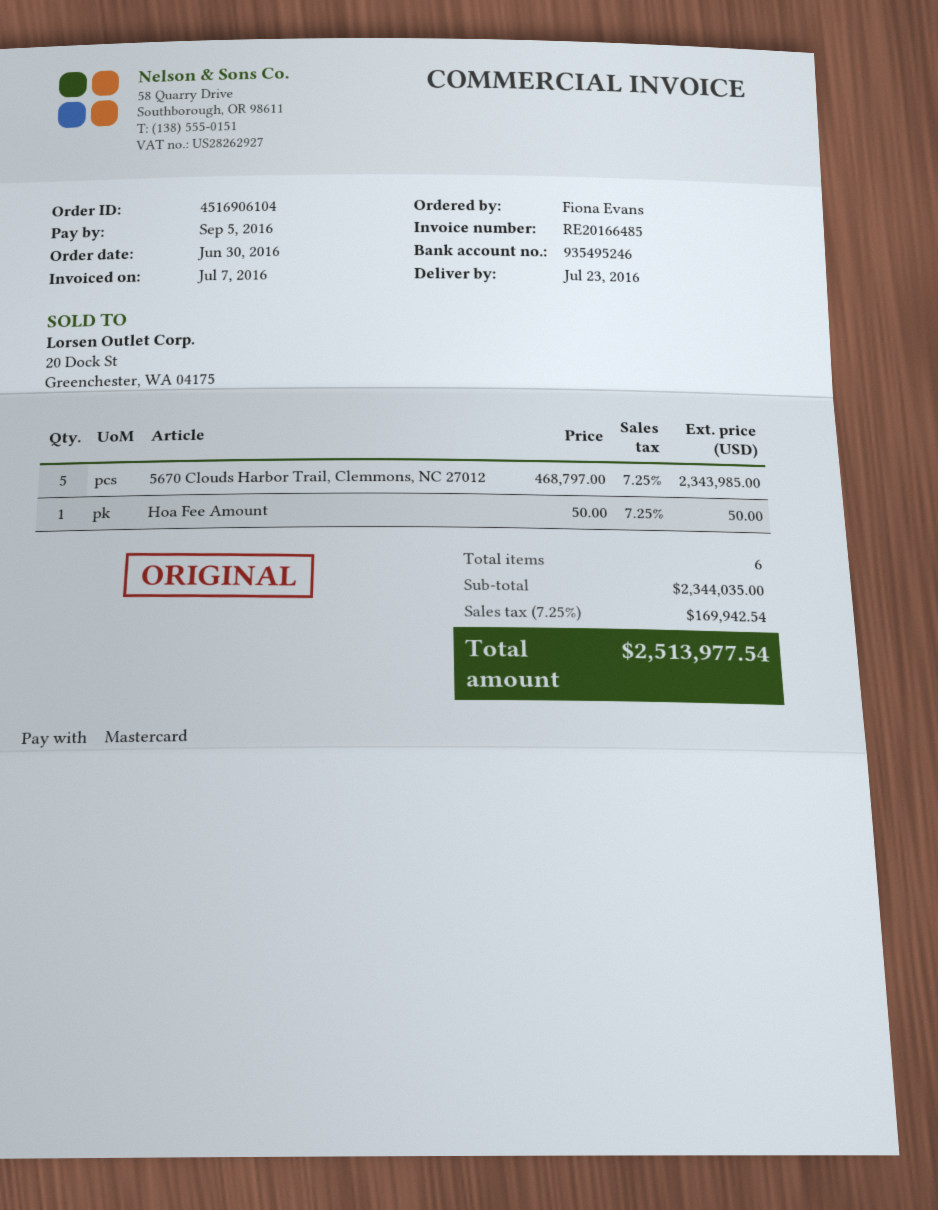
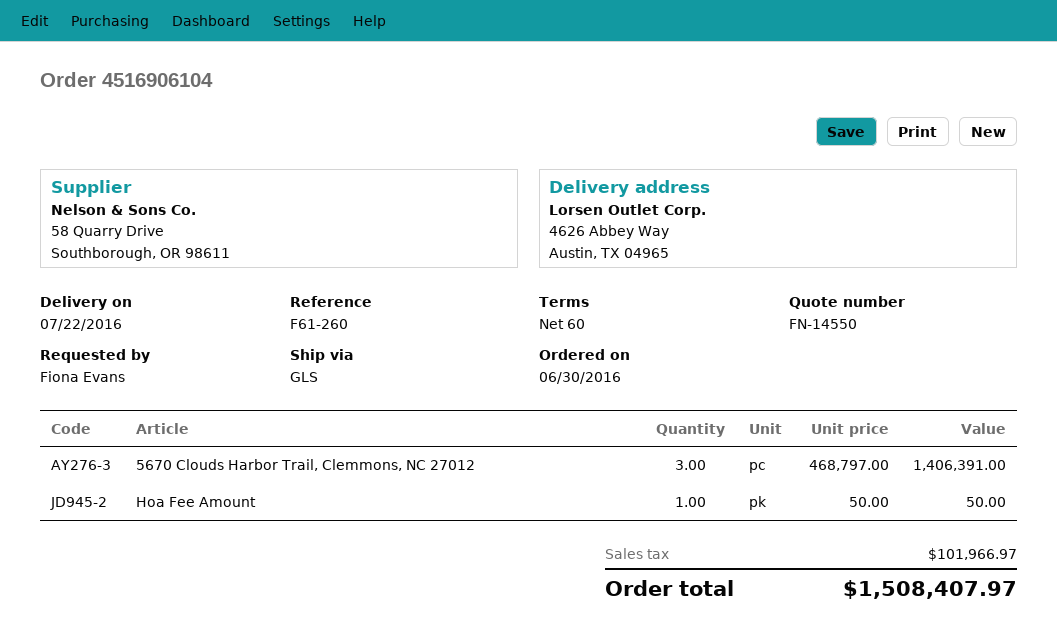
delivery date: 2016-07-23 -> 2016-07-22
5670 Clouds Harbor Trail, Clemmons, NC 27012: 5 x 468797.00 = 2343985.00 -> 3 x 468797.00 = 1406391.00
tax: 169942.54 -> 101966.97
total: 2513977.54 -> 1508407.97

